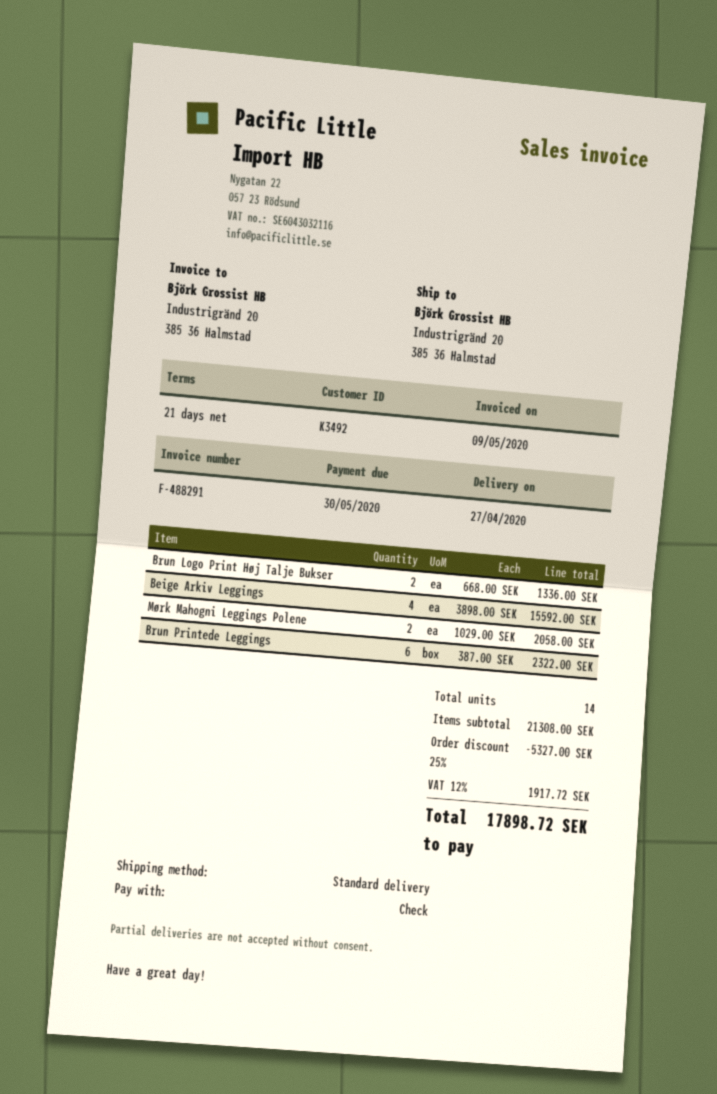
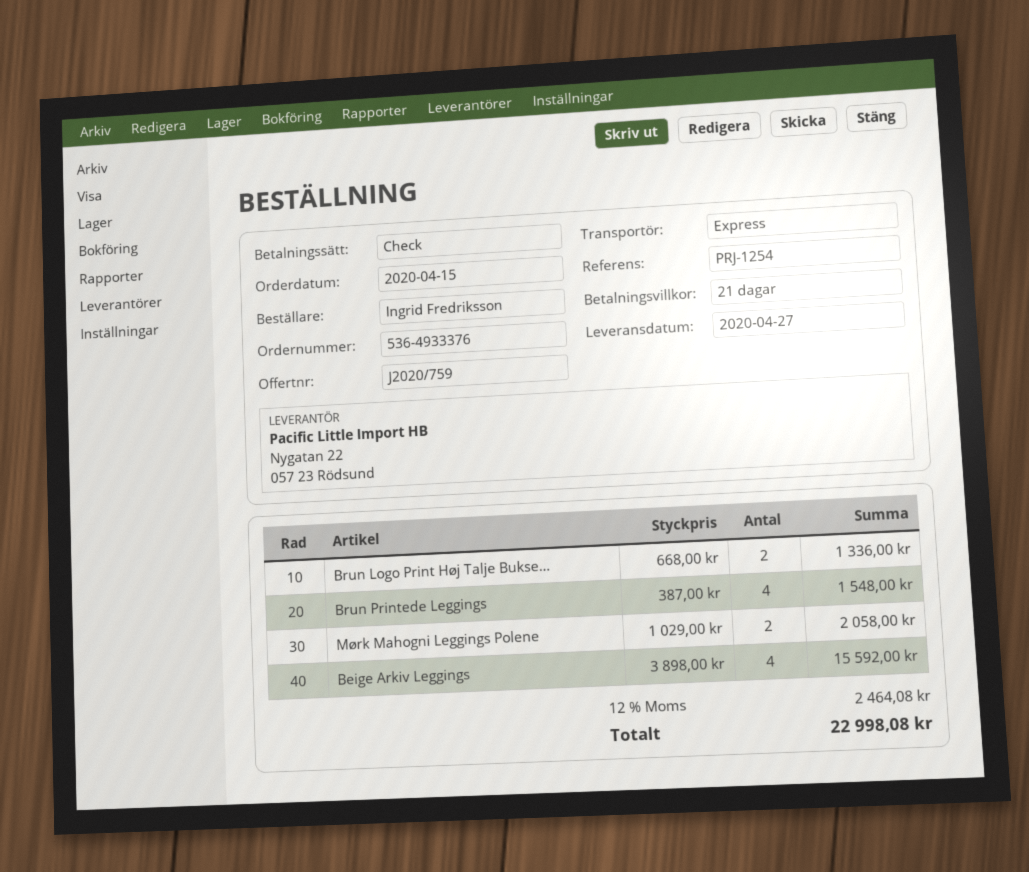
shipping method: standard -> express
Brun Printede Leggings: 6 x 387.00 = 2322.00 -> 4 x 387.00 = 1548.00
discount: 25% = 5327.00 -> none
tax: 12% = 1917.72 -> 12% = 2464.08
total: 17898.72 -> 22998.08

